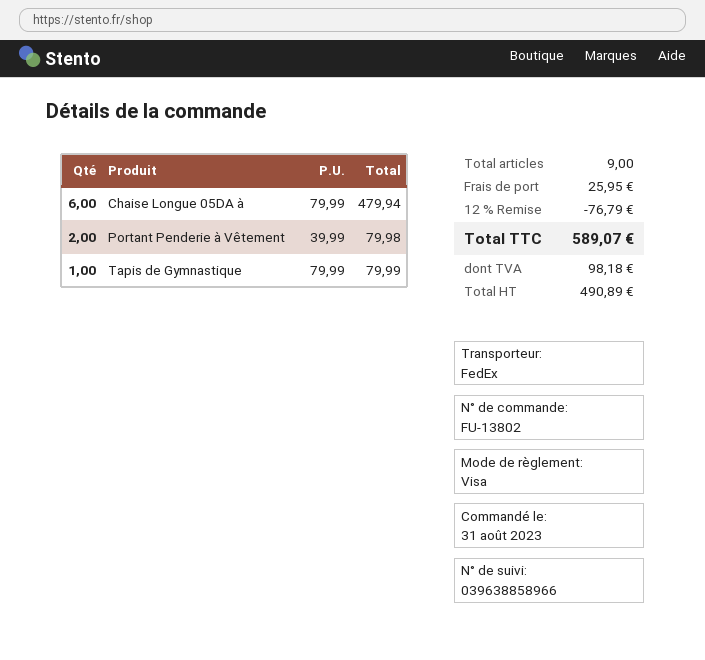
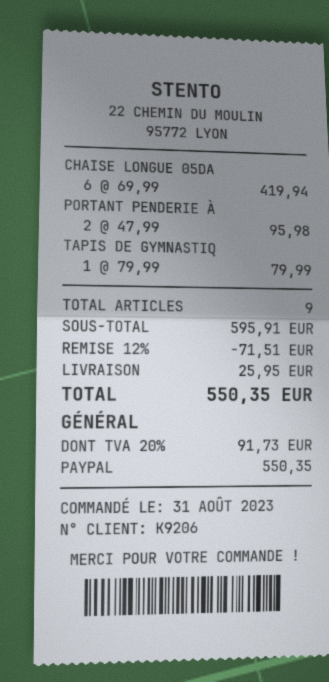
payment method: Visa -> PayPal
Chaise Longue 05DA à: 6 x 79.99 = 479.94 -> 6 x 69.99 = 419.94
Portant Penderie à Vêtement: 2 x 39.99 = 79.98 -> 2 x 47.99 = 95.98
discount: 12% = 76.79 -> 12% = 71.51
tax: 98.18 -> 91.73
total: 589.07 -> 550.35

